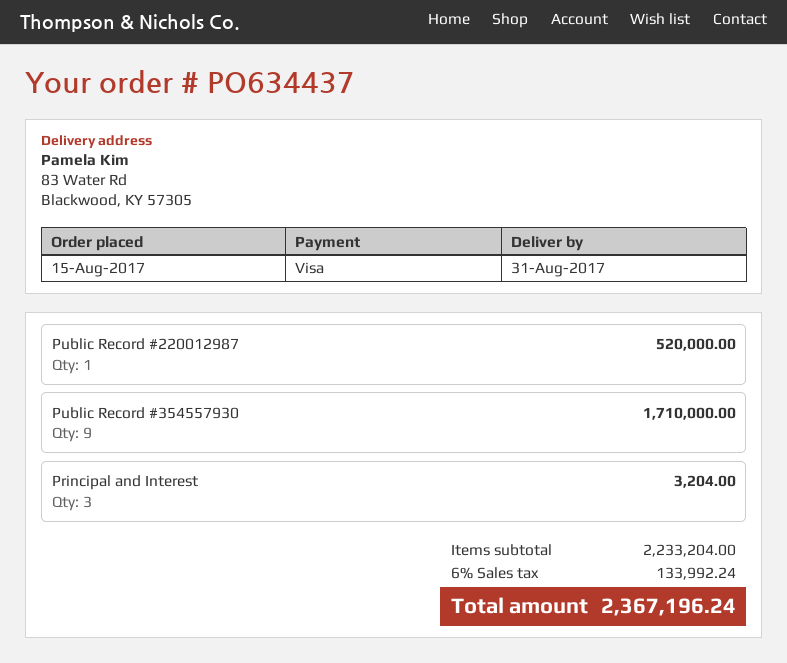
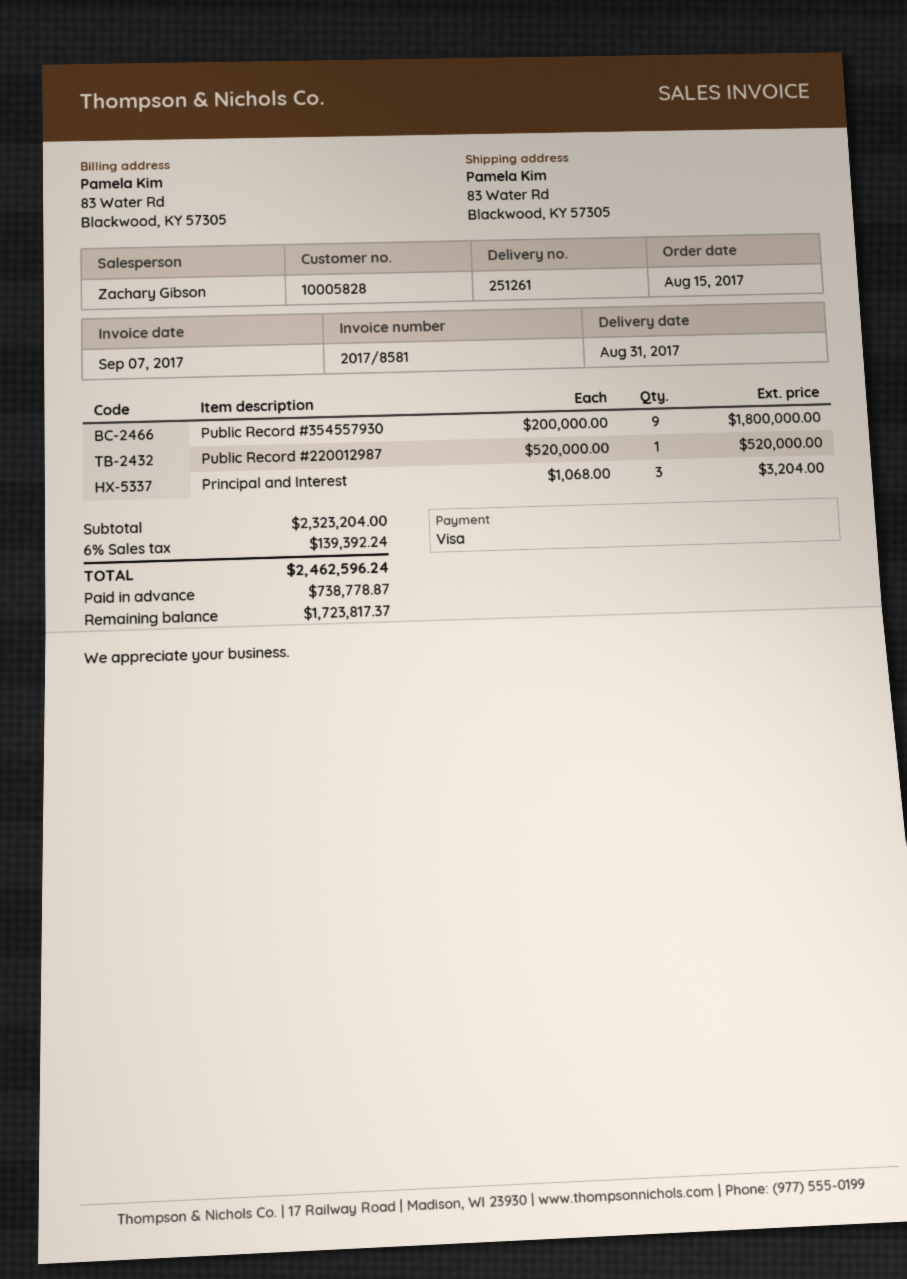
Public Record #354557930: 9 for 1710000.00 -> 9 for 1800000.00
subtotal: 2233204.00 -> 2323204.00
tax: 6% = 133992.24 -> 6% = 139392.24
total: 2367196.24 -> 2462596.24

